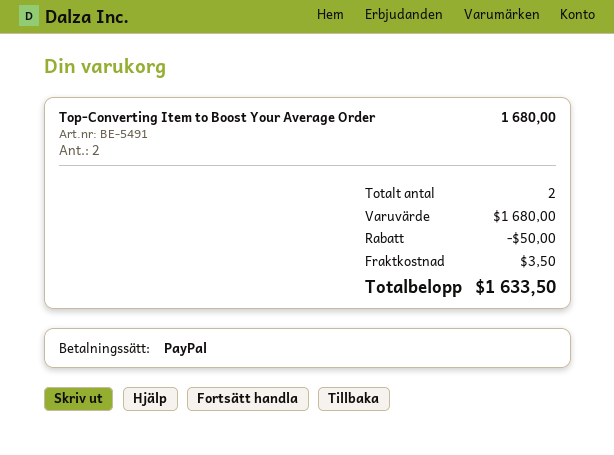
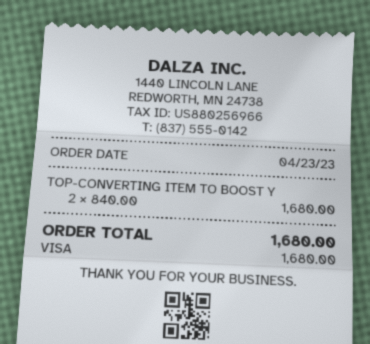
payment method: PayPal -> Visa
discount: 50.00 -> none
shipping: 3.50 -> none
total: 1633.50 -> 1680.00

